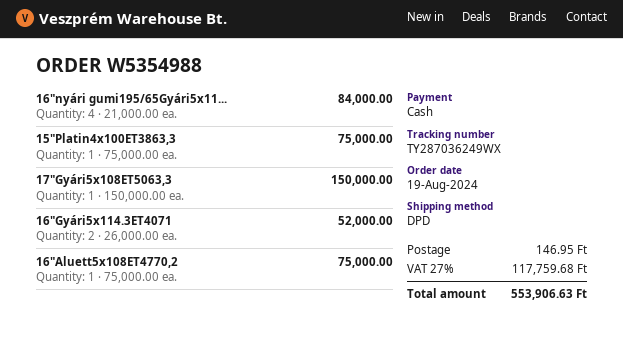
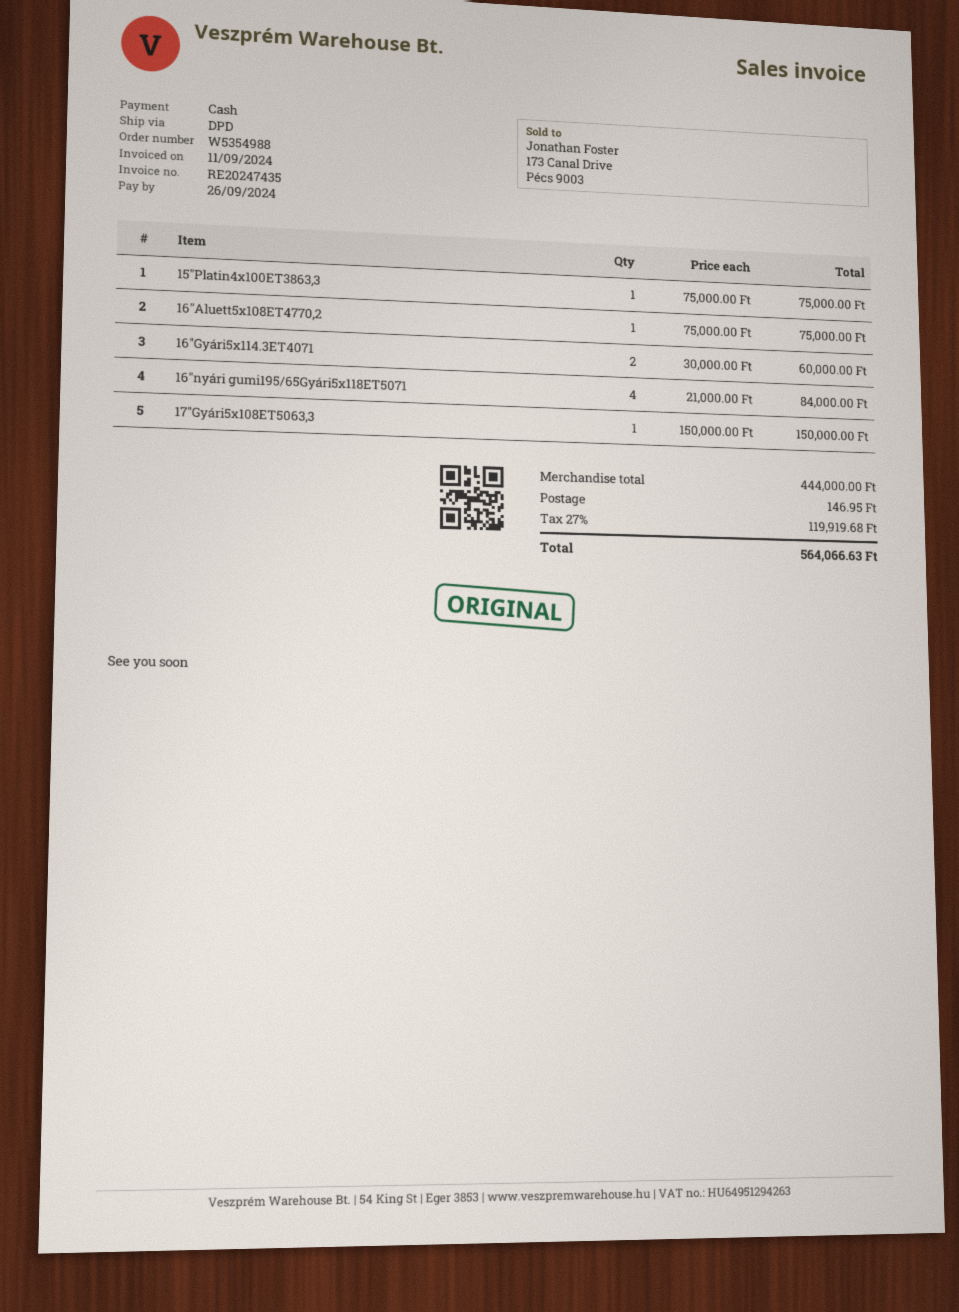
16"Gyári5x114.3ET4071: 2 x 26000.00 = 52000.00 -> 2 x 30000.00 = 60000.00
tax: 27% = 117759.68 -> 27% = 119919.68
total: 553906.63 -> 564066.63

